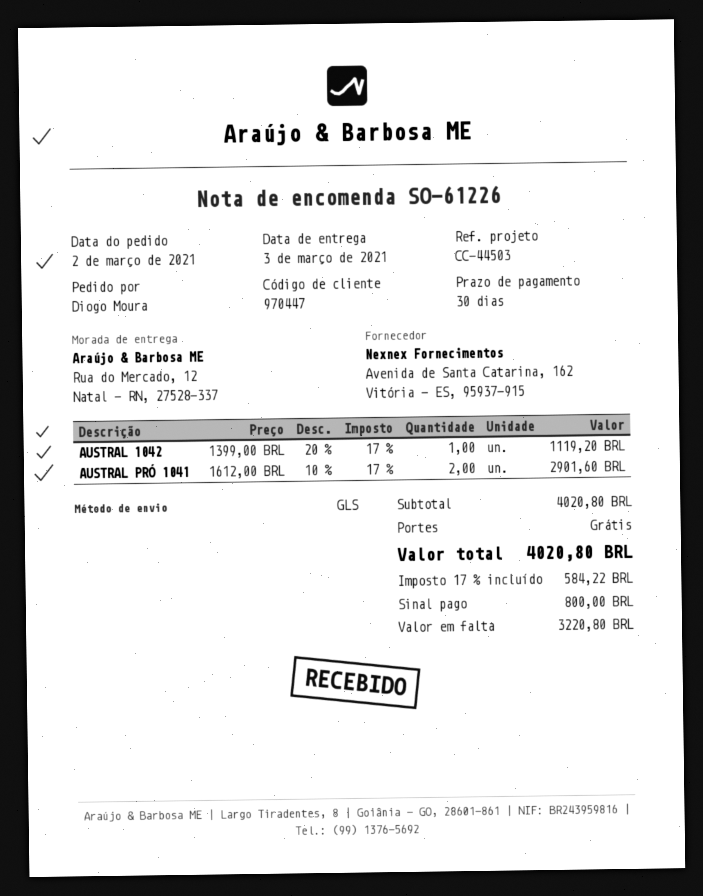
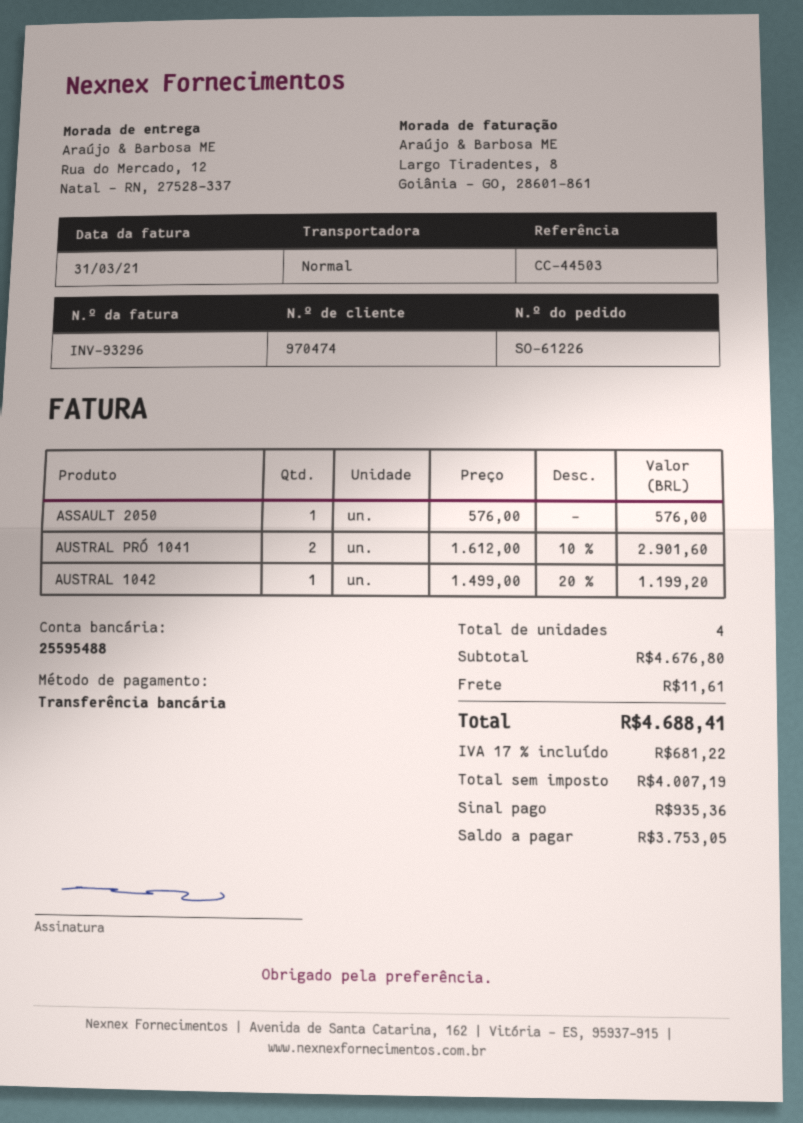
customer number: 970447 -> 970474
shipping method: GLS -> standard
AUSTRAL 1042: 1 x 1399.00 - 20% = 1119.20 -> 1 x 1499.00 - 20% = 1199.20
ASSAULT 2050: none -> 1 x 576.00 = 576.00
subtotal: 4020.80 -> 4676.80
shipping: 0.00 -> 11.61
tax: 17% = 584.22 -> 17% = 681.22
total: 4020.80 -> 4688.41
deposit: 800.00 -> 935.36
balance: 3220.80 -> 3753.05

